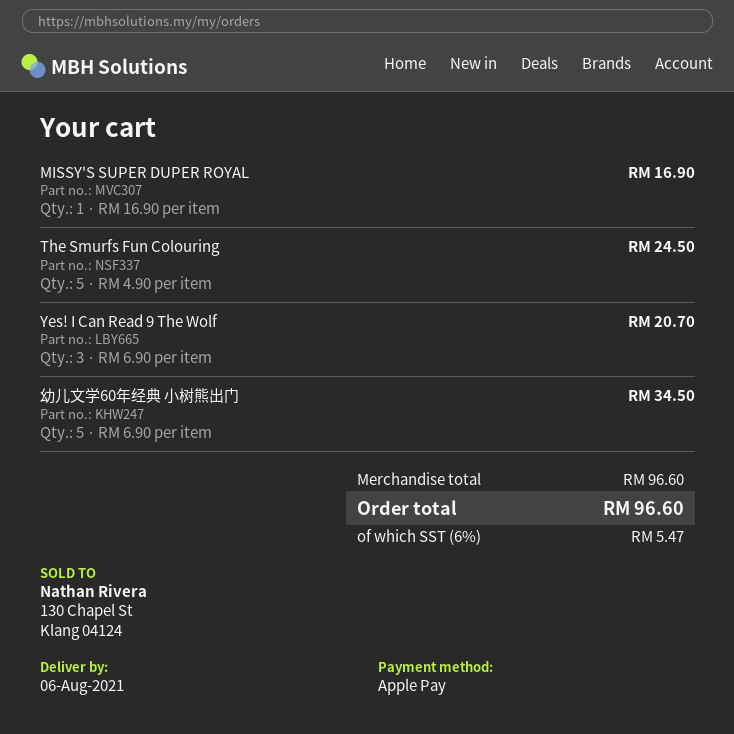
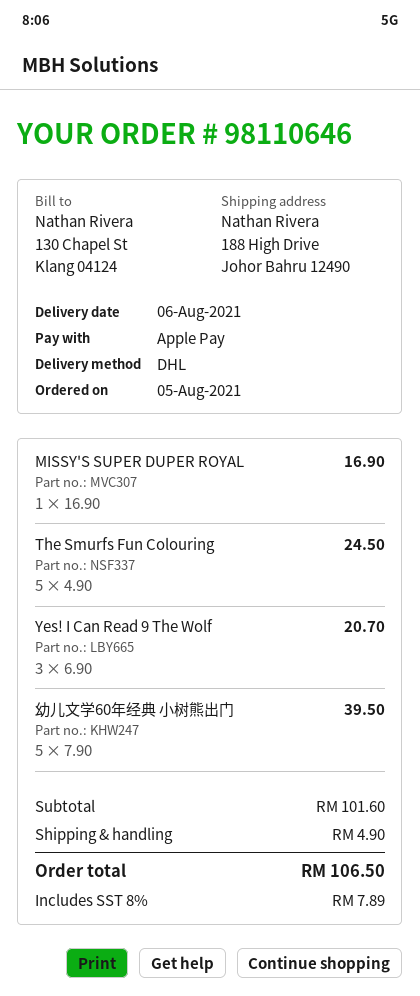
幼儿文学60年经典 小树熊出门: 5 x 6.90 = 34.50 -> 5 x 7.90 = 39.50
subtotal: 96.60 -> 101.60
shipping: none -> 4.90
tax: 6% = 5.47 -> 8% = 7.89
total: 96.60 -> 106.50

